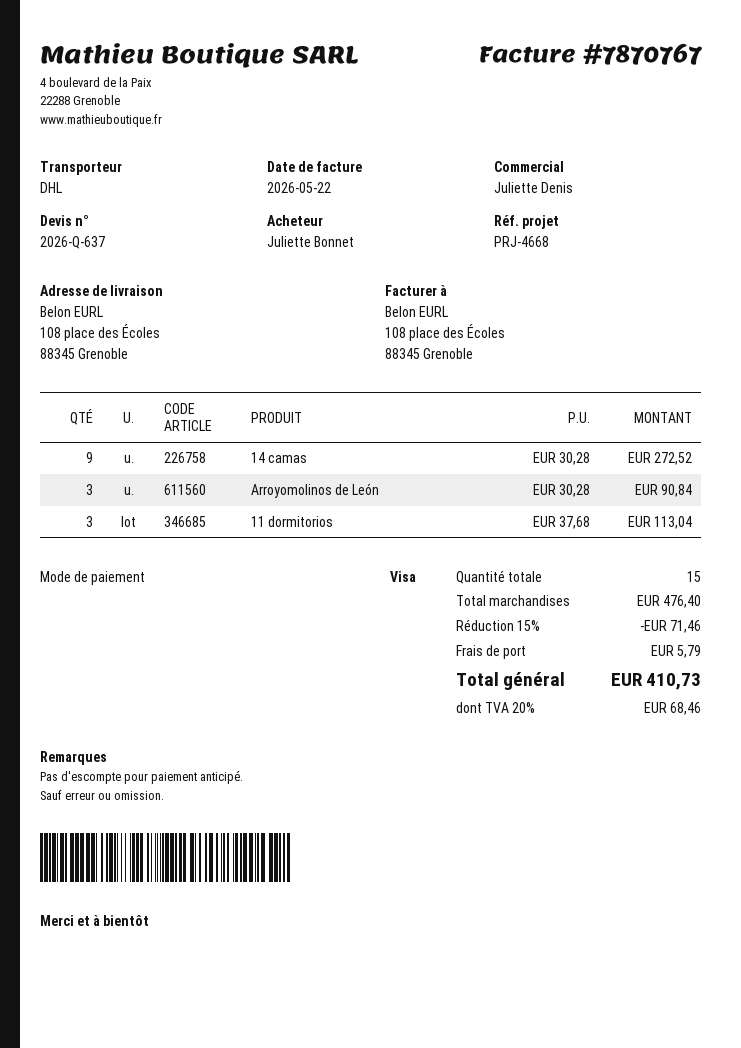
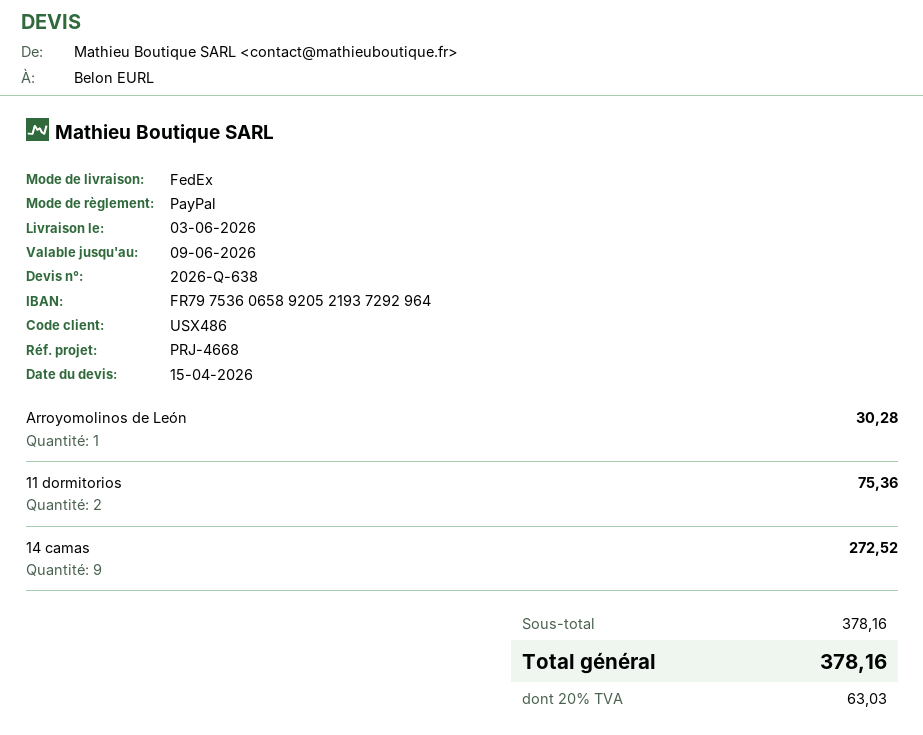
quote number: 2026-Q-637 -> 2026-Q-638
payment method: Visa -> PayPal
shipping method: DHL -> FedEx
Arroyomolinos de León: 3 for 90.84 -> 1 for 30.28
11 dormitorios: 3 for 113.04 -> 2 for 75.36
subtotal: 476.40 -> 378.16
discount: 15% = 71.46 -> none
shipping: 5.79 -> none
tax: 20% = 68.46 -> 20% = 63.03
total: 410.73 -> 378.16

